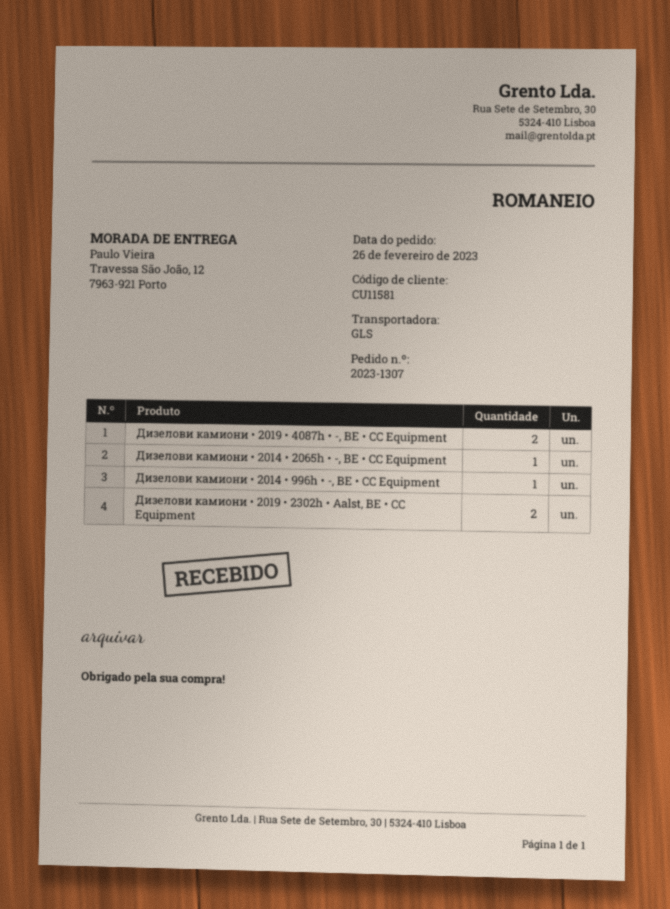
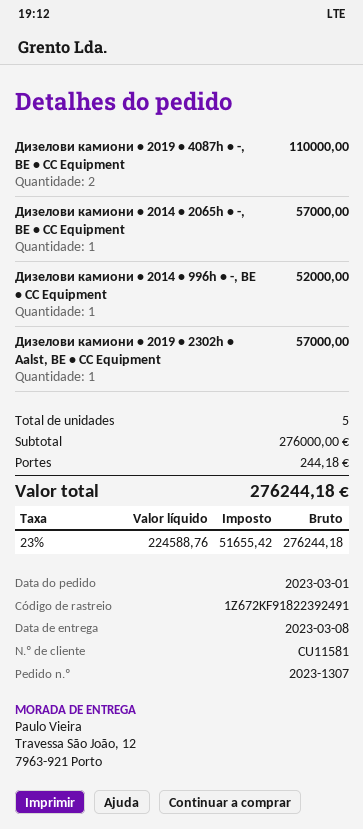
order date: 2023-02-26 -> 2023-03-01
Дизелови камиони • 2019 • 2302h • Aalst, BE • CC Equipment: 2 -> 1

